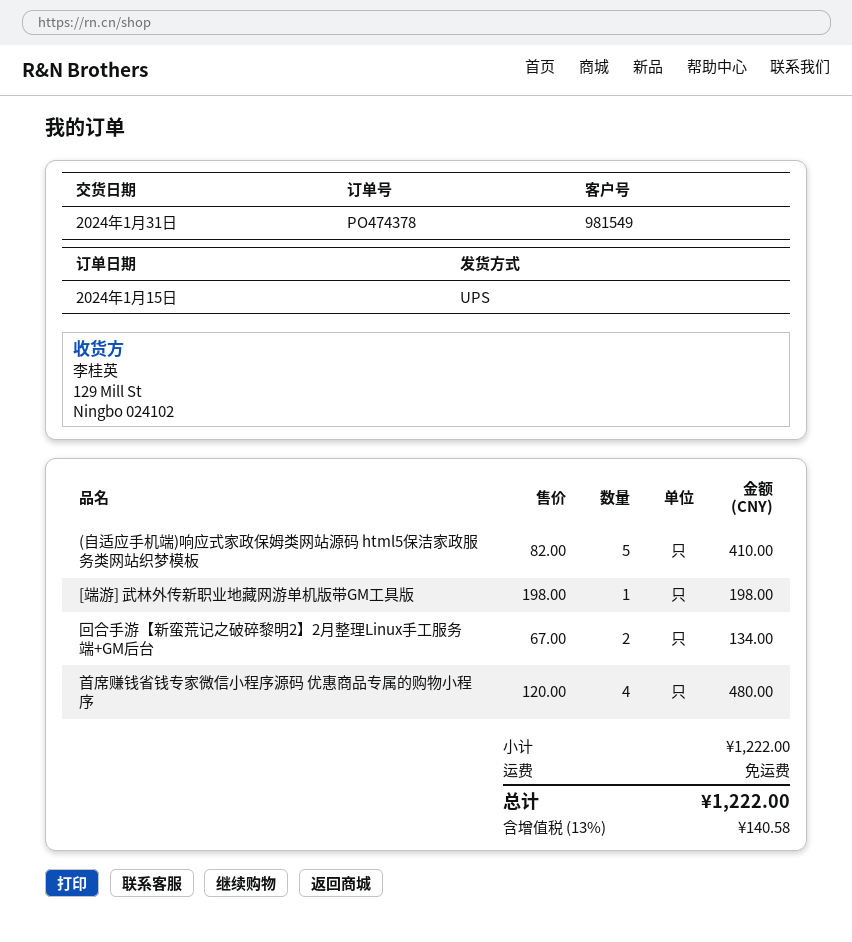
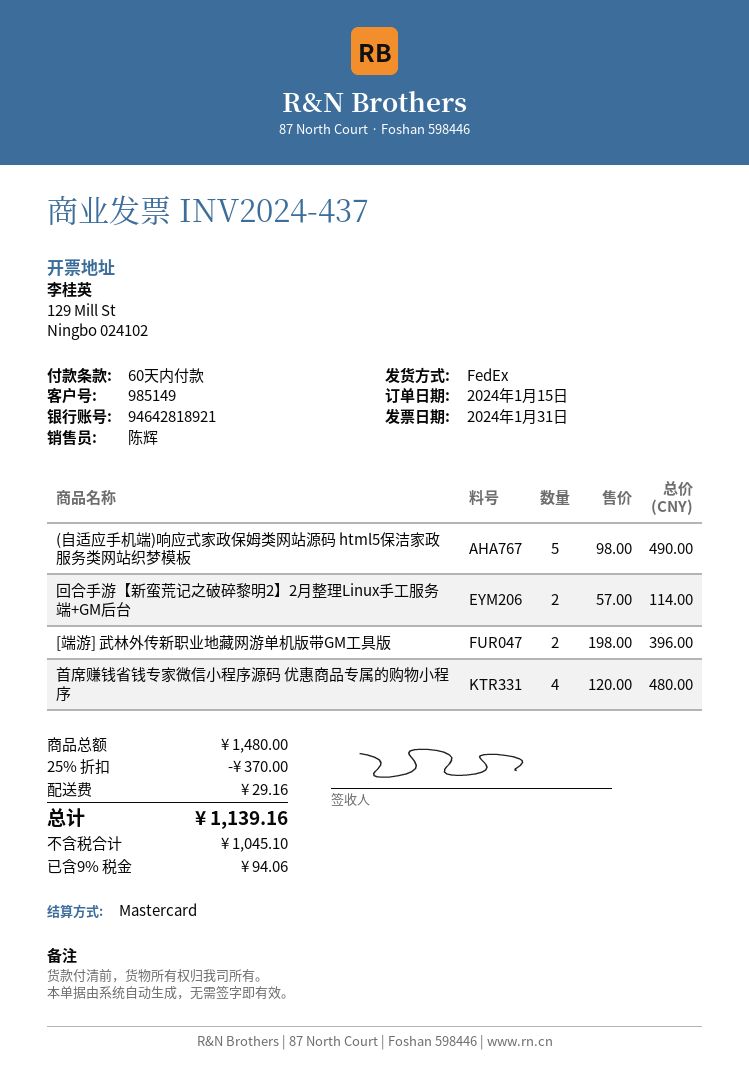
customer number: 981549 -> 985149
shipping method: UPS -> FedEx
(自适应手机端)响应式家政保姆类网站源码 html5保洁家政服务类网站织梦模板: 5 x 82.00 = 410.00 -> 5 x 98.00 = 490.00
[端游] 武林外传新职业地藏网游单机版带GM工具版: 1 x 198.00 = 198.00 -> 2 x 198.00 = 396.00
回合手游【新蛮荒记之破碎黎明2】2月整理Linux手工服务端+GM后台: 2 x 67.00 = 134.00 -> 2 x 57.00 = 114.00
subtotal: 1222.00 -> 1480.00
discount: none -> 25% = 370.00
shipping: 0.00 -> 29.16
tax: 13% = 140.58 -> 9% = 94.06
total: 1222.00 -> 1139.16

